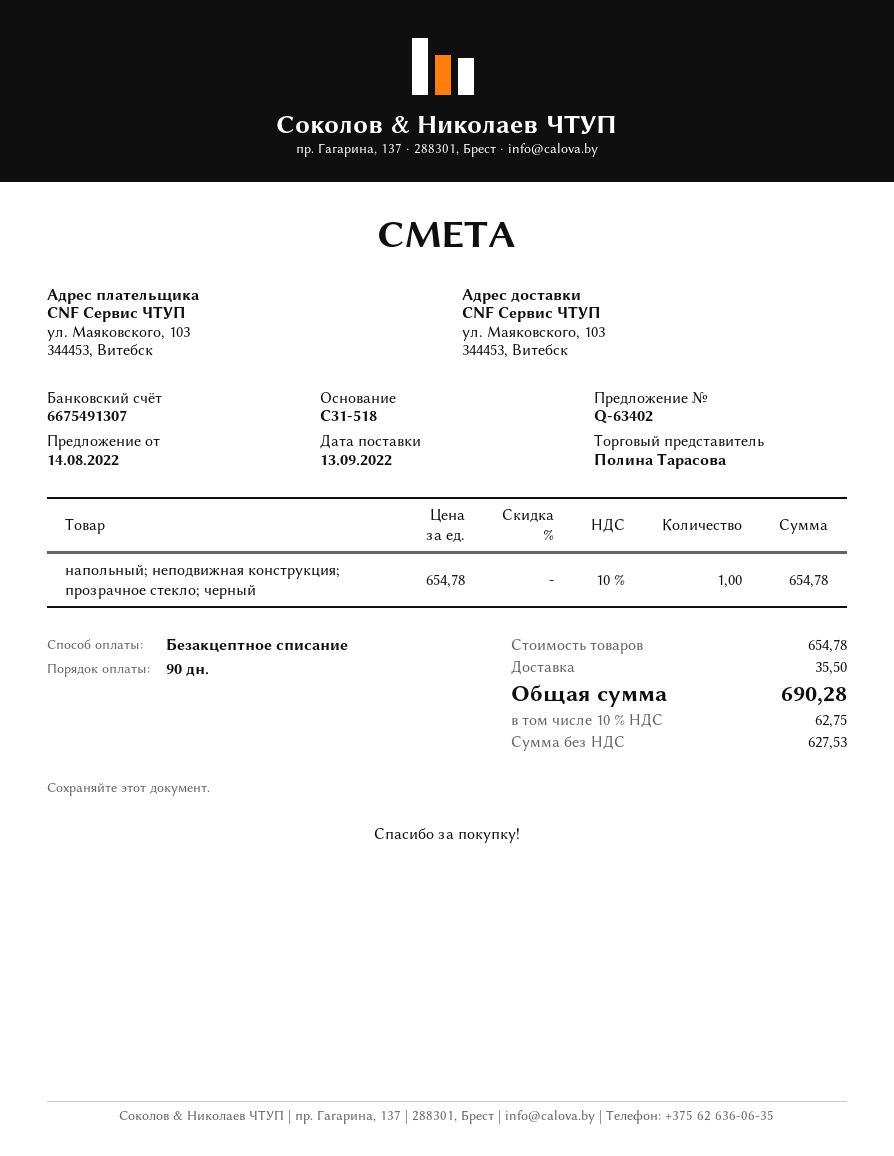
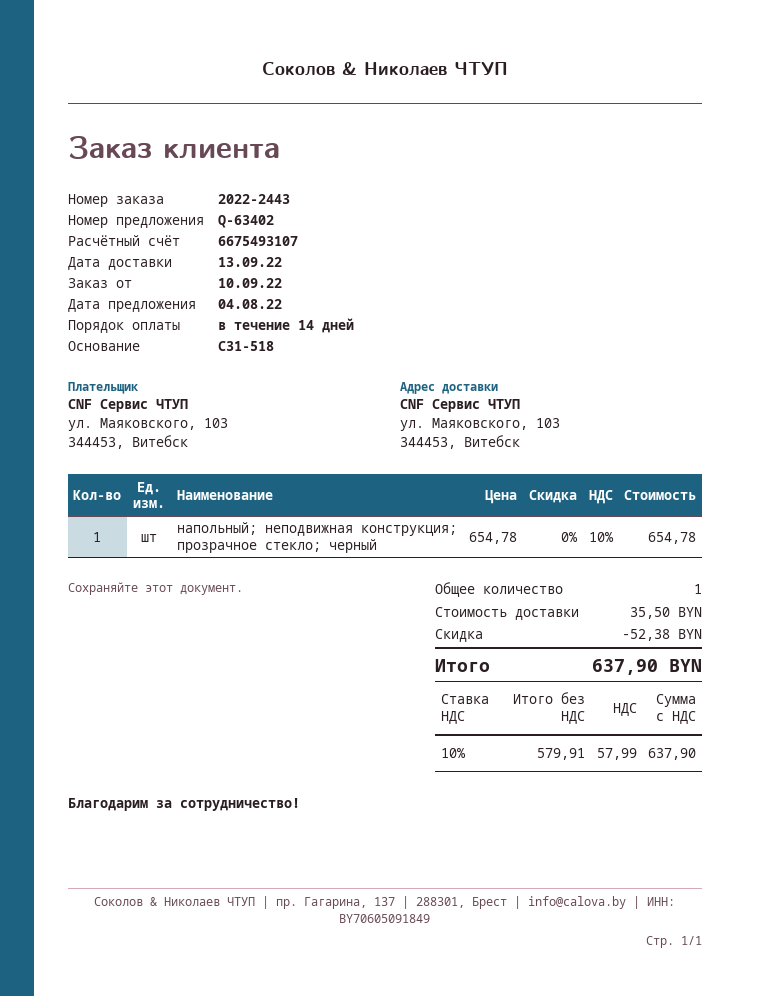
quote date: 2022-08-14 -> 2022-08-04
payment terms: 90 days -> 14 days
bank account: 6675491307 -> 6675493107
discount: none -> 52.38
net: 627.53 -> 579.91
tax: 10% = 62.75 -> 10% = 57.99
total: 690.28 -> 637.90

